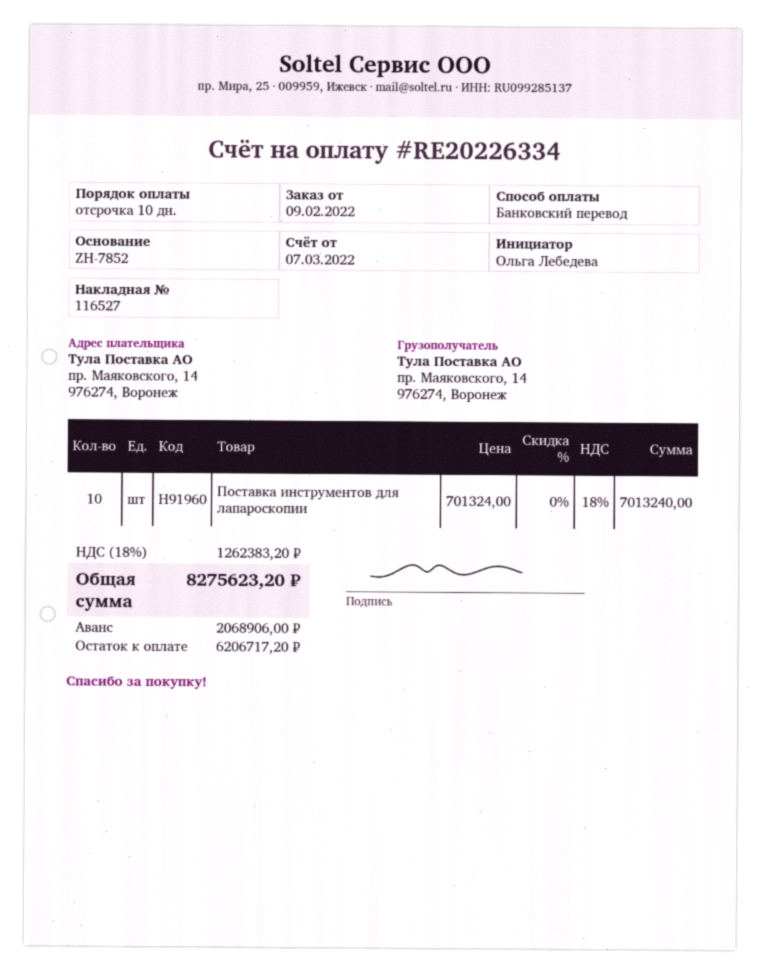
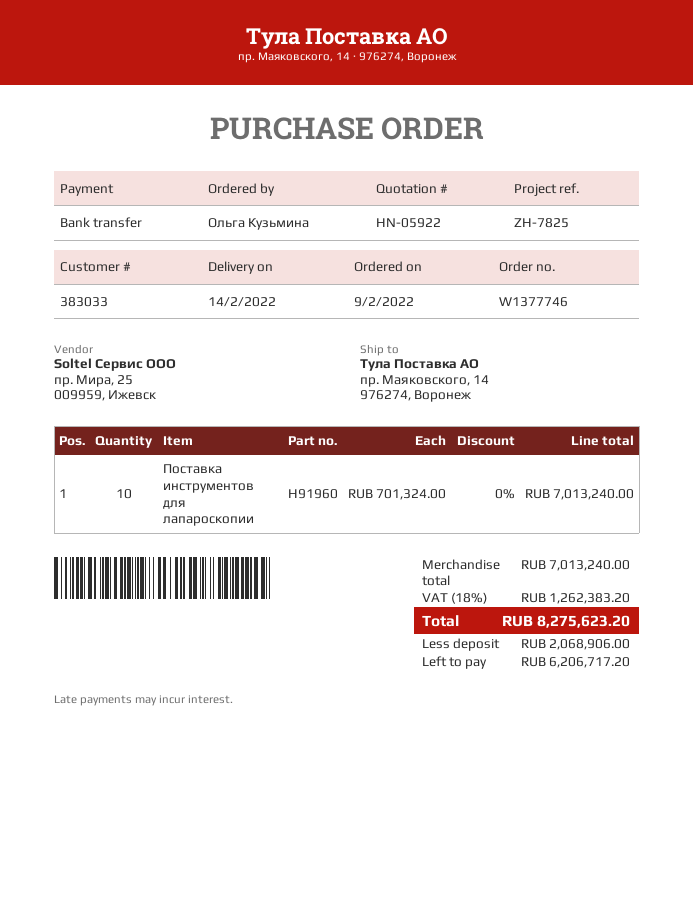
reference: ZH-7852 -> ZH-7825
ordered by: Ольга Лебедева -> Ольга Кузьмина

